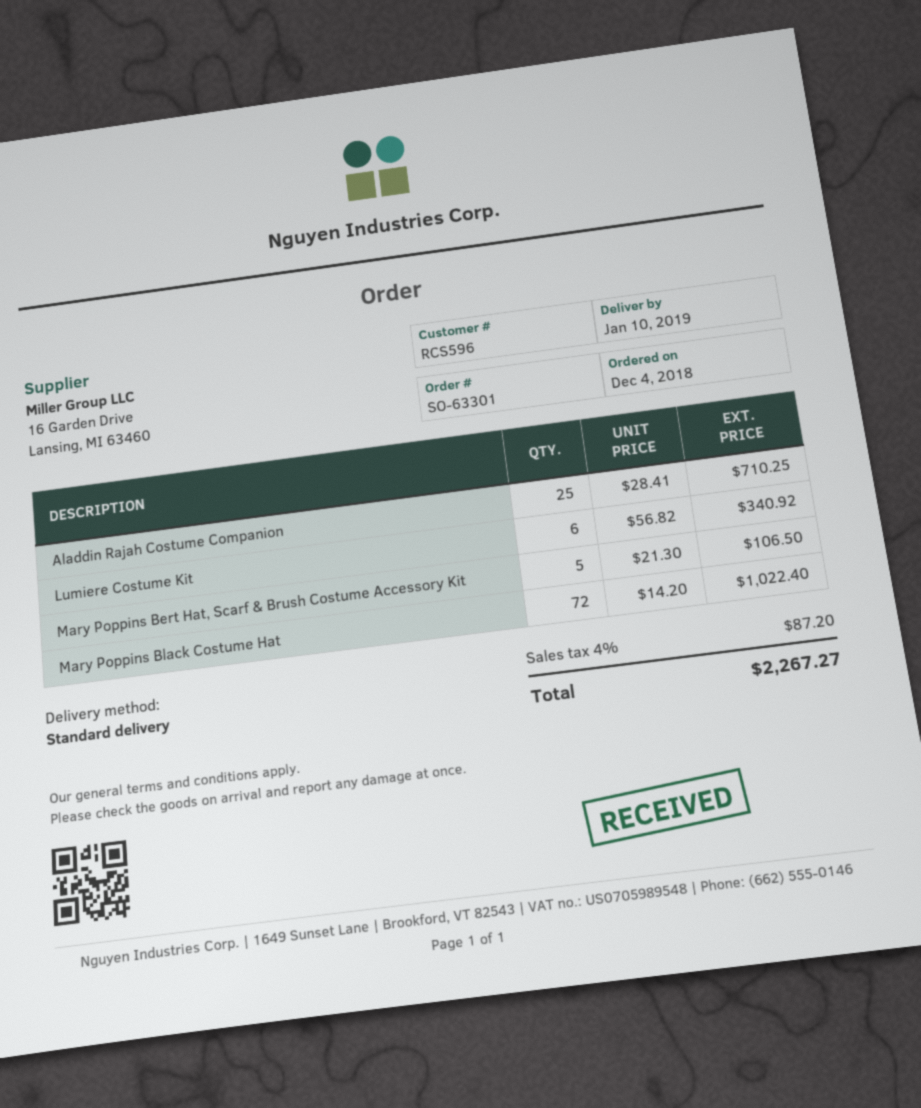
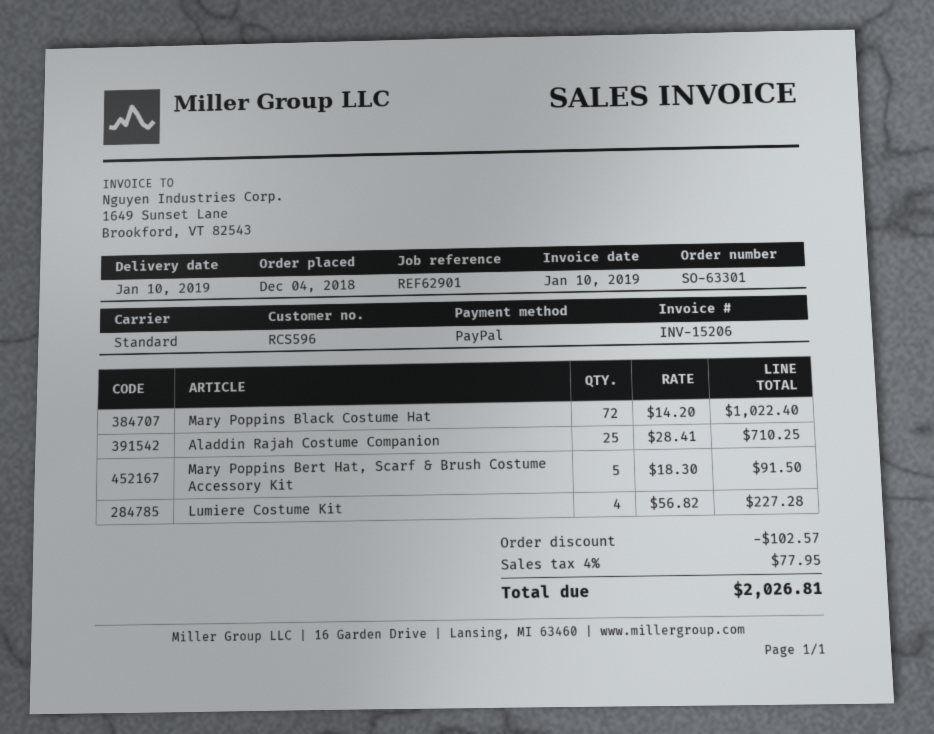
Lumiere Costume Kit: 6 x 56.82 = 340.92 -> 4 x 56.82 = 227.28
Mary Poppins Bert Hat, Scarf & Brush Costume Accessory Kit: 5 x 21.30 = 106.50 -> 5 x 18.30 = 91.50
discount: none -> 102.57
tax: 4% = 87.20 -> 4% = 77.95
total: 2267.27 -> 2026.81

